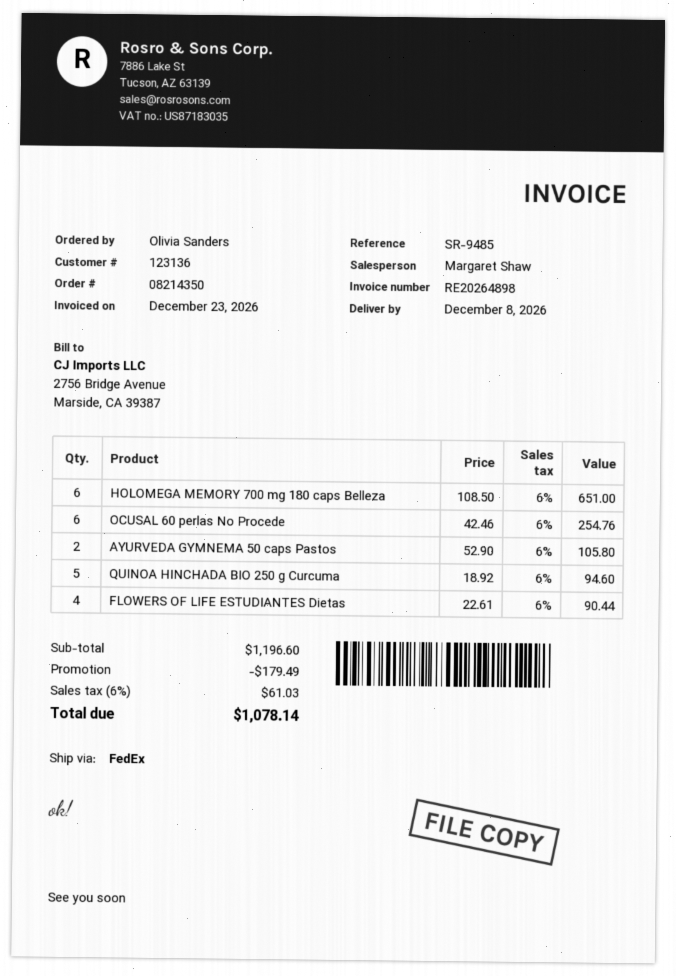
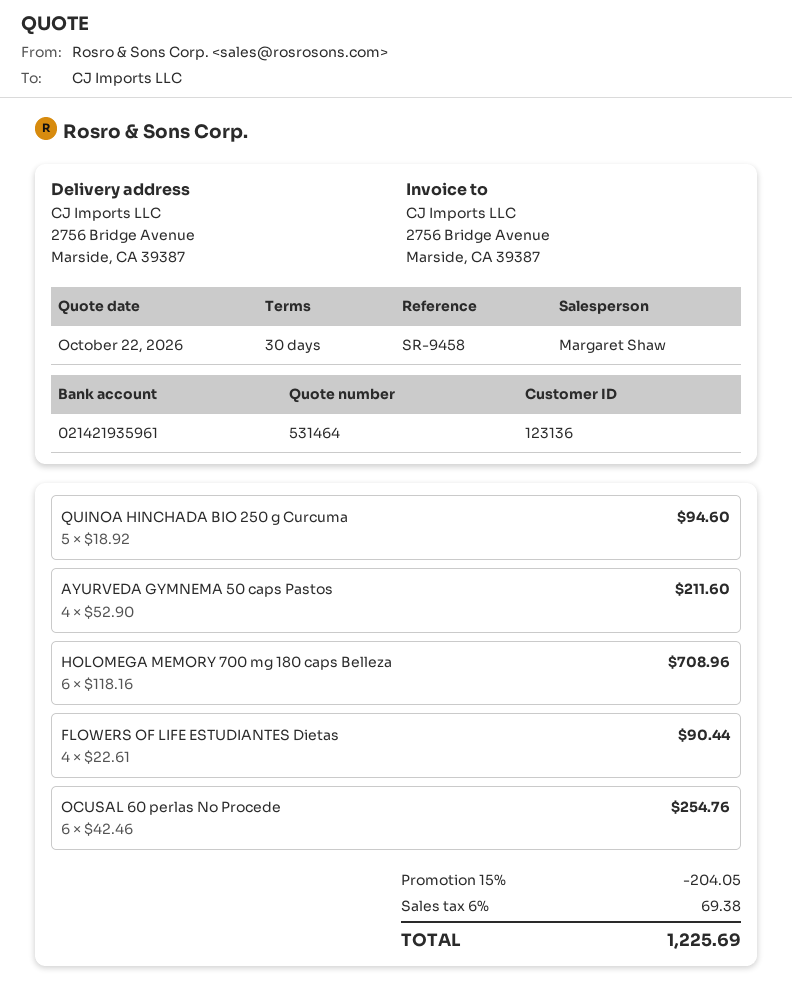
reference: SR-9485 -> SR-9458
HOLOMEGA MEMORY 700 mg 180 caps Belleza: 6 x 108.50 = 651.00 -> 6 x 118.16 = 708.96
AYURVEDA GYMNEMA 50 caps Pastos: 2 x 52.90 = 105.80 -> 4 x 52.90 = 211.60
discount: 179.49 -> 204.05
tax: 6% = 61.03 -> 6% = 69.38
total: 1078.14 -> 1225.69

